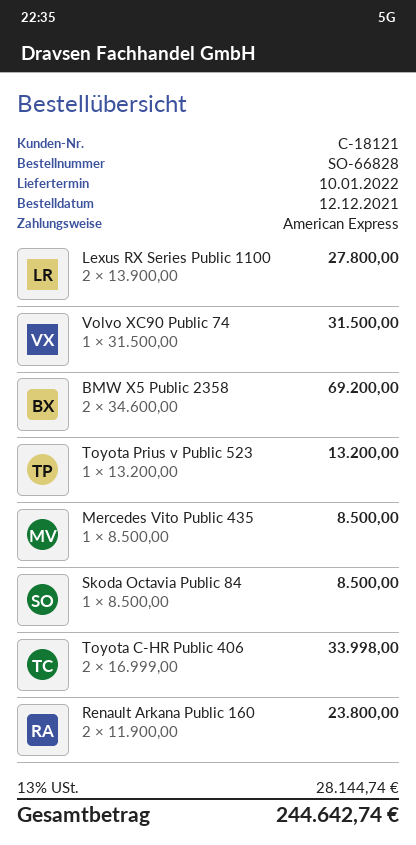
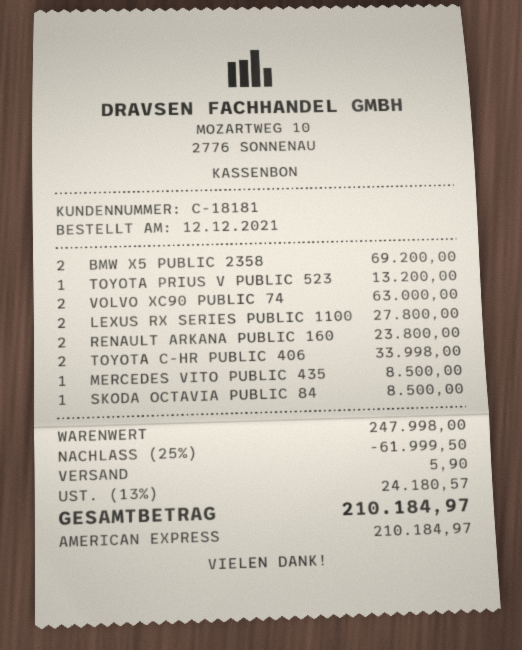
customer number: C-18121 -> C-18181
Volvo XC90 Public 74: 1 for 31500.00 -> 2 for 63000.00
discount: none -> 25% = 61999.50
shipping: none -> 5.90
tax: 13% = 28144.74 -> 13% = 24180.57
total: 244642.74 -> 210184.97

